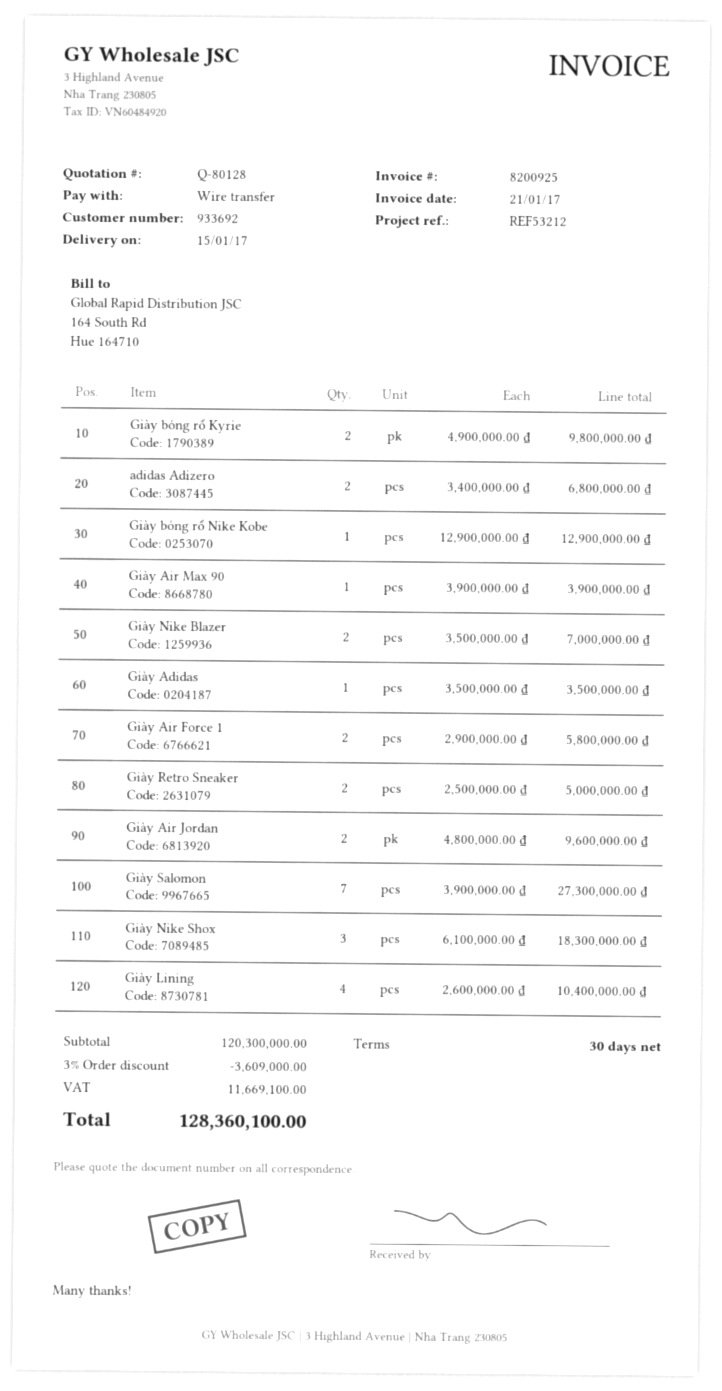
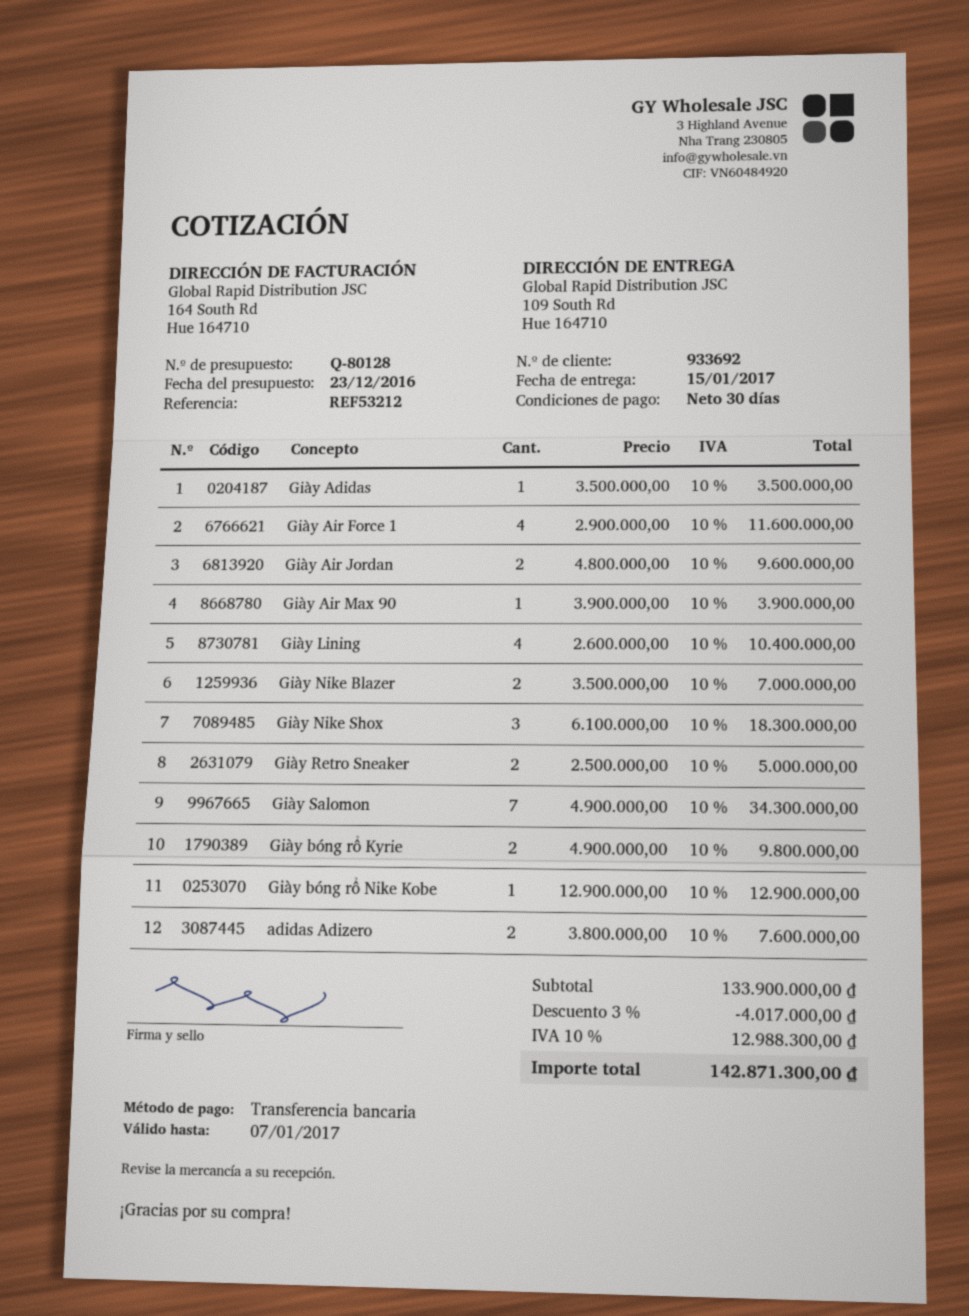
adidas Adizero: 2 x 3400000.00 = 6800000.00 -> 2 x 3800000.00 = 7600000.00
Giày Air Force 1: 2 x 2900000.00 = 5800000.00 -> 4 x 2900000.00 = 11600000.00
Giày Salomon: 7 x 3900000.00 = 27300000.00 -> 7 x 4900000.00 = 34300000.00
subtotal: 120300000.00 -> 133900000.00
discount: 3% = 3609000.00 -> 3% = 4017000.00
tax: 11669100.00 -> 12988300.00
total: 128360100.00 -> 142871300.00

